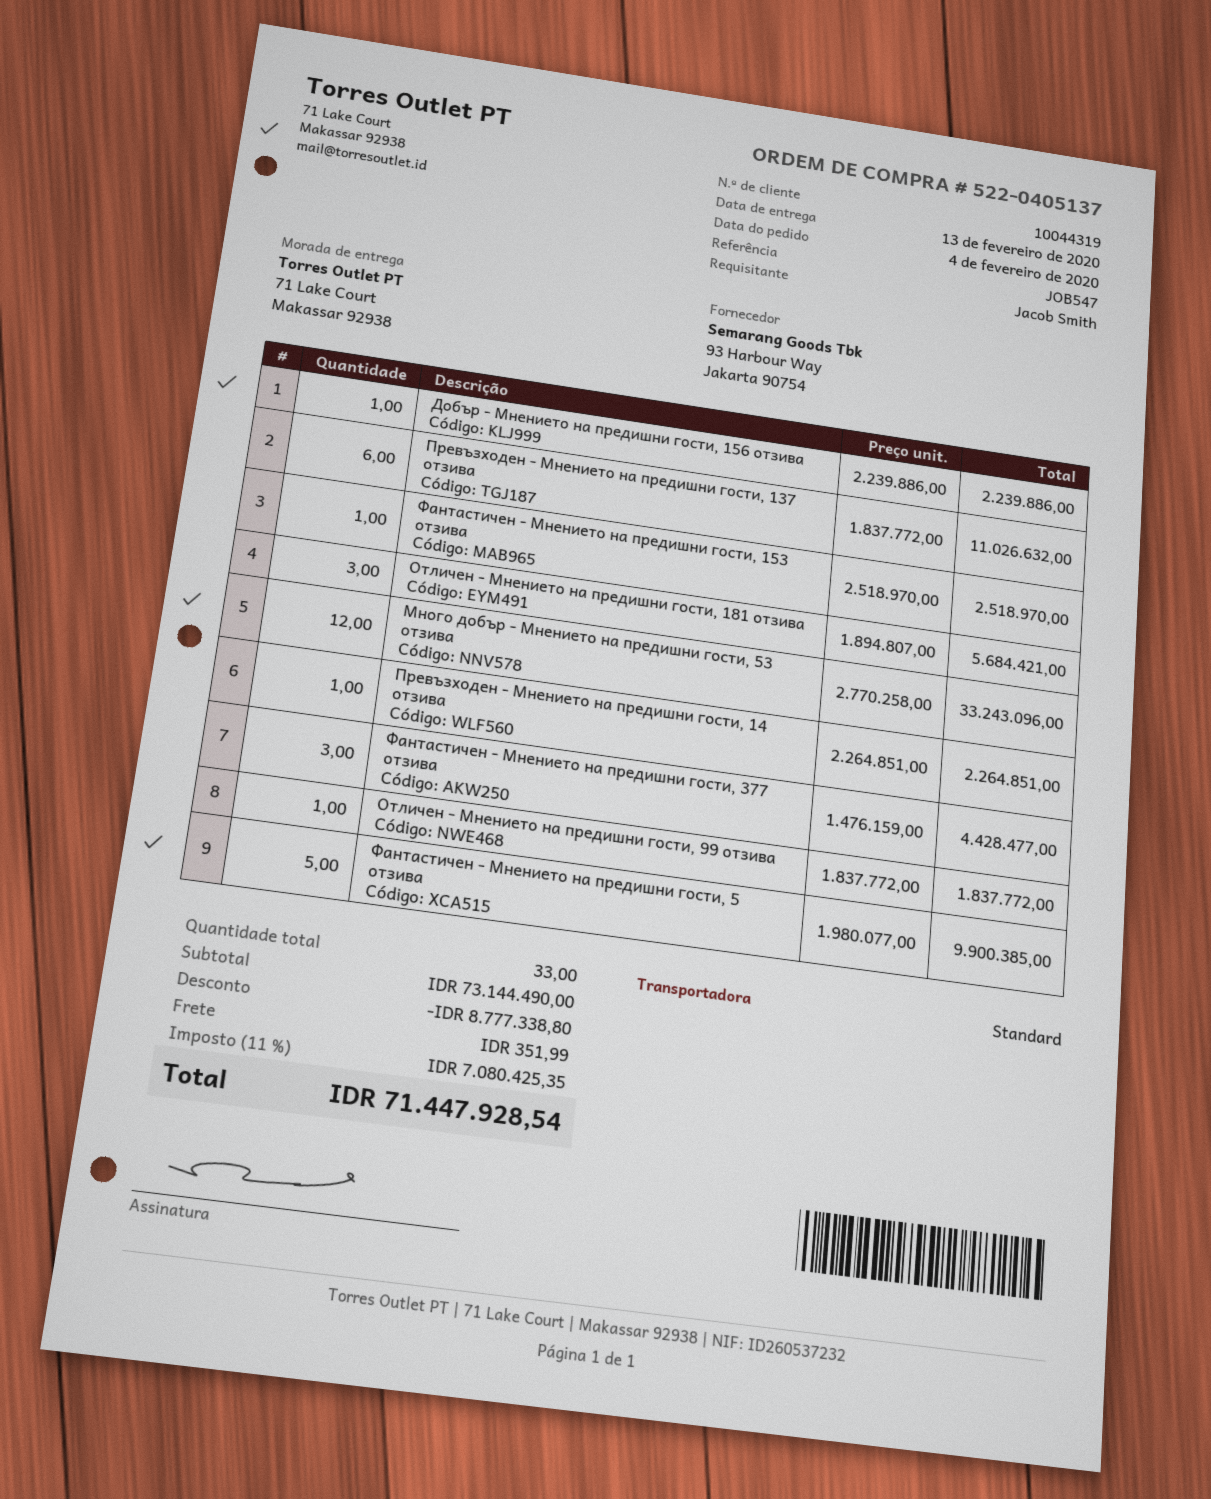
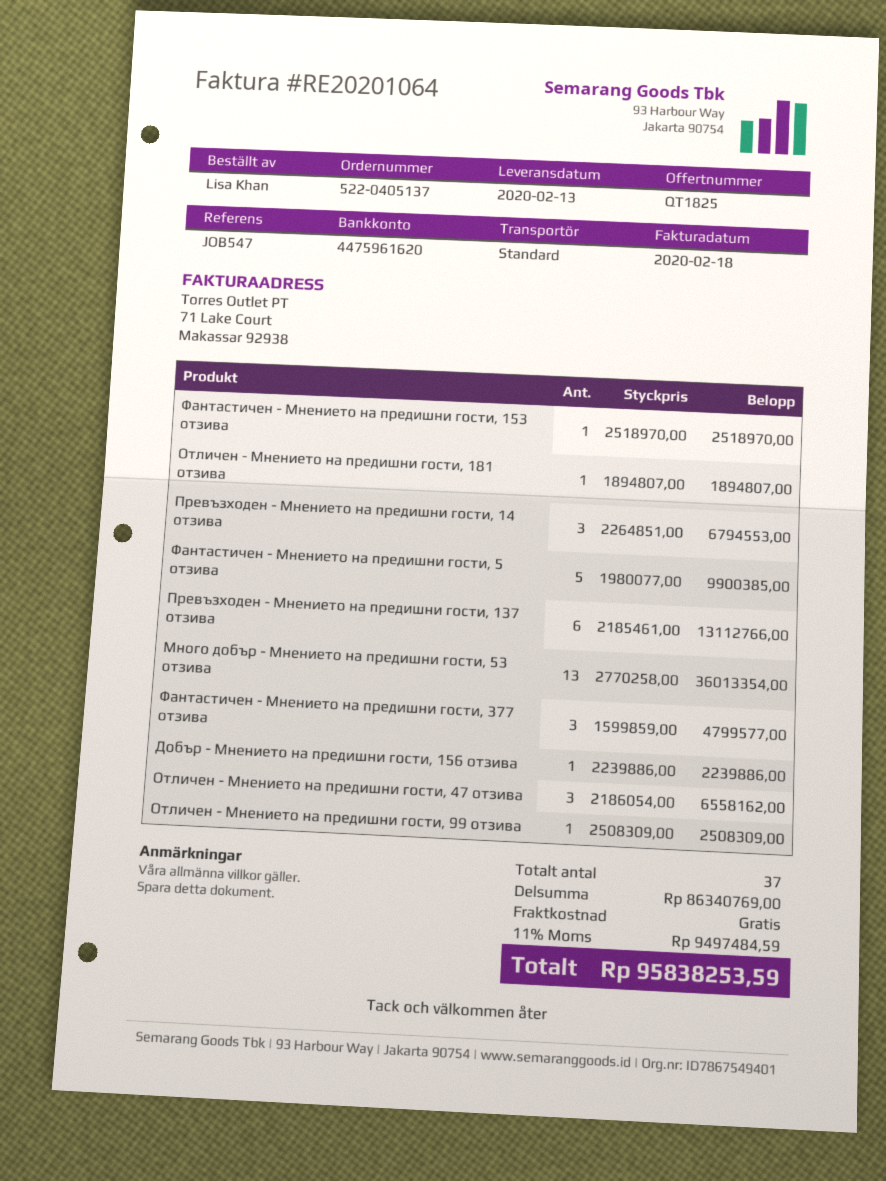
ordered by: Jacob Smith -> Lisa Khan
Превъзходен - Мнението на предишни гости, 137 отзива: 6 x 1837772.00 = 11026632.00 -> 6 x 2185461.00 = 13112766.00
Отличен - Мнението на предишни гости, 181 отзива: 3 x 1894807.00 = 5684421.00 -> 1 x 1894807.00 = 1894807.00
Много добър - Мнението на предишни гости, 53 отзива: 12 x 2770258.00 = 33243096.00 -> 13 x 2770258.00 = 36013354.00
Превъзходен - Мнението на предишни гости, 14 отзива: 1 x 2264851.00 = 2264851.00 -> 3 x 2264851.00 = 6794553.00
Фантастичен - Мнението на предишни гости, 377 отзива: 3 x 1476159.00 = 4428477.00 -> 3 x 1599859.00 = 4799577.00
Отличен - Мнението на предишни гости, 99 отзива: 1 x 1837772.00 = 1837772.00 -> 1 x 2508309.00 = 2508309.00
Отличен - Мнението на предишни гости, 47 отзива: none -> 3 x 2186054.00 = 6558162.00
total quantity: 33 -> 37
subtotal: 73144490.00 -> 86340769.00
discount: 8777338.80 -> none
shipping: 351.99 -> 0.00
tax: 11% = 7080425.35 -> 11% = 9497484.59
total: 71447928.54 -> 95838253.59

